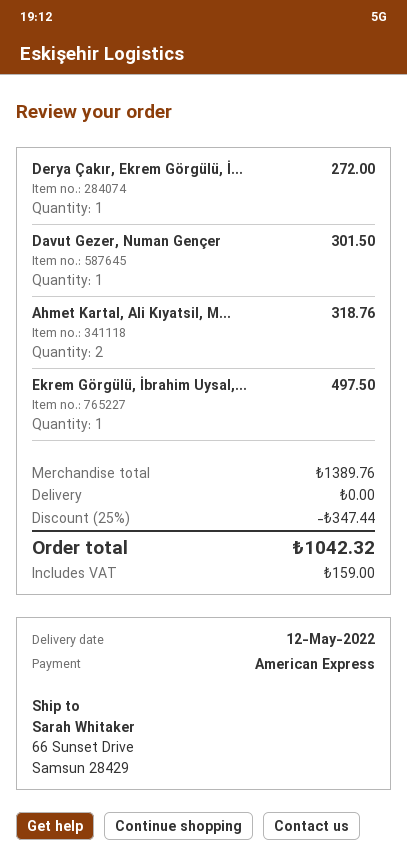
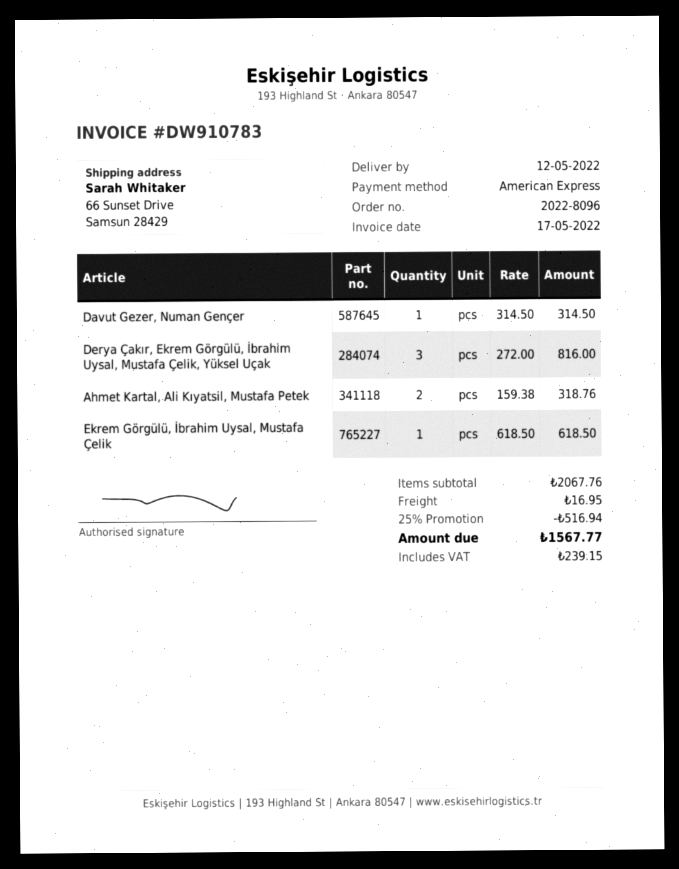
Derya Çakır, Ekrem Görgülü, İ...: 1 for 272.00 -> 3 for 816.00
Davut Gezer, Numan Gençer: 1 for 301.50 -> 1 for 314.50
Ekrem Görgülü, İbrahim Uysal,...: 1 for 497.50 -> 1 for 618.50
subtotal: 1389.76 -> 2067.76
discount: 25% = 347.44 -> 25% = 516.94
shipping: 0.00 -> 16.95
tax: 159.00 -> 239.15
total: 1042.32 -> 1567.77

